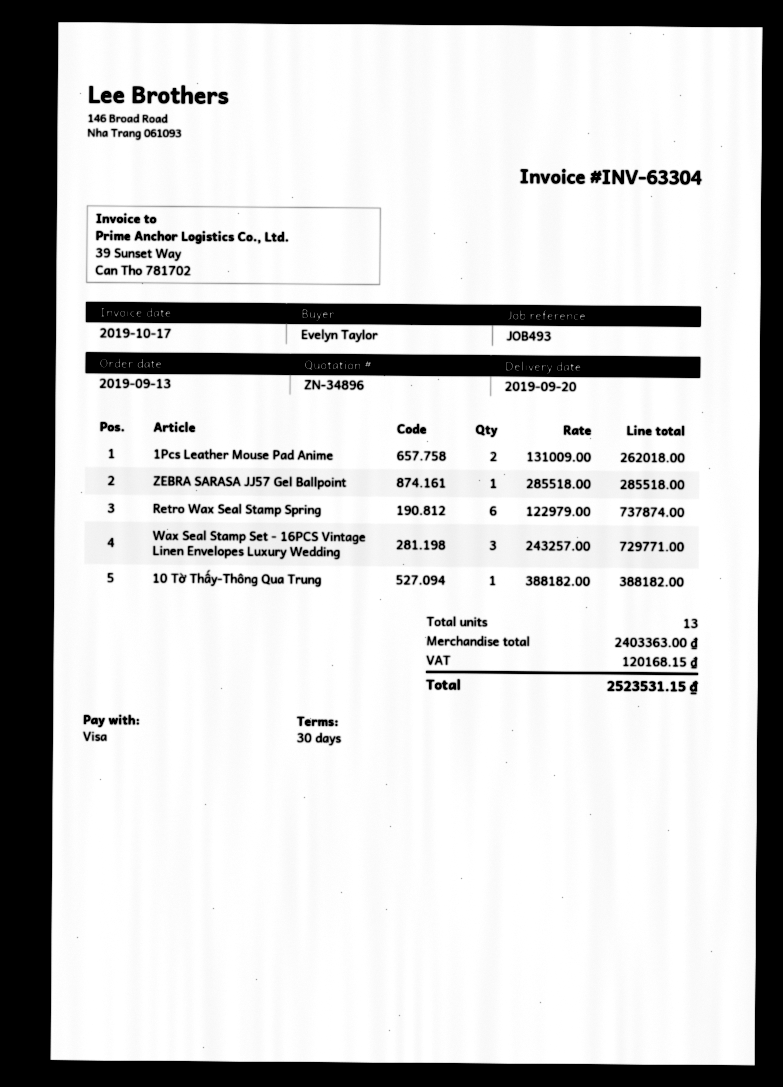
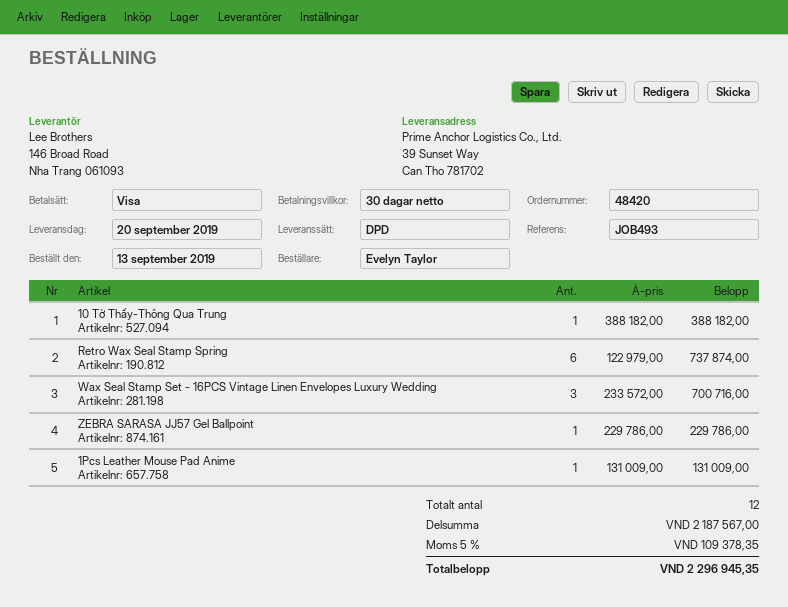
1Pcs Leather Mouse Pad Anime: 2 x 131009.00 = 262018.00 -> 1 x 131009.00 = 131009.00
ZEBRA SARASA JJ57 Gel Ballpoint: 1 x 285518.00 = 285518.00 -> 1 x 229786.00 = 229786.00
Wax Seal Stamp Set - 16PCS Vintage Linen Envelopes Luxury Wedding: 3 x 243257.00 = 729771.00 -> 3 x 233572.00 = 700716.00
total quantity: 13 -> 12
subtotal: 2403363.00 -> 2187567.00
tax: 120168.15 -> 109378.35
total: 2523531.15 -> 2296945.35

